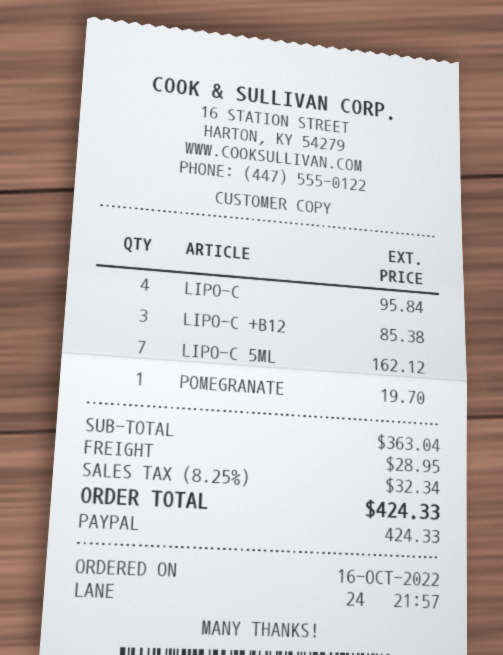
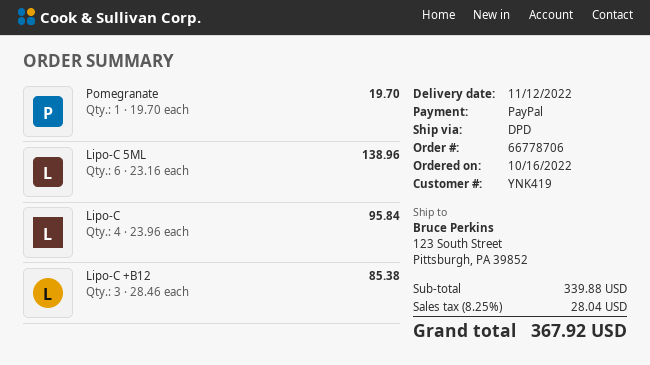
LIPO-C 5ML: 7 for 162.12 -> 6 for 138.96
subtotal: 363.04 -> 339.88
shipping: 28.95 -> none
tax: 8.25% = 32.34 -> 8.25% = 28.04
total: 424.33 -> 367.92

